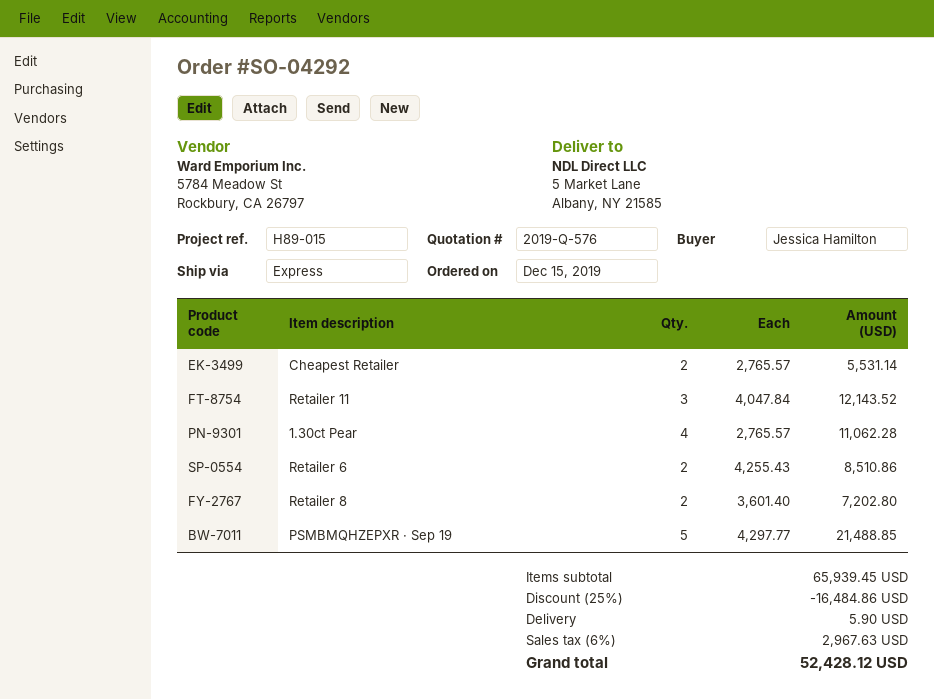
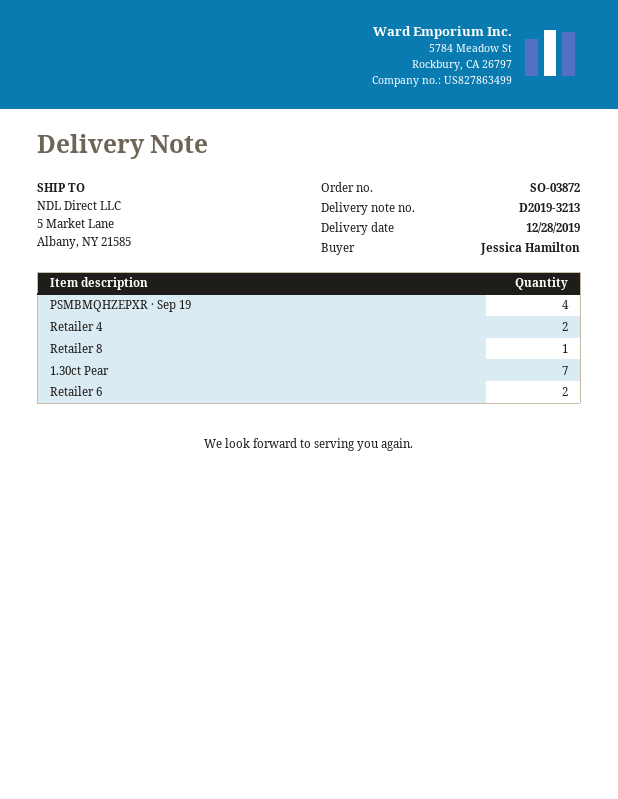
order number: SO-04292 -> SO-03872
Cheapest Retailer: 2 -> none
Retailer 11: 3 -> none
1.30ct Pear: 4 -> 7
Retailer 8: 2 -> 1
PSMBMQHZEPXR · Sep 19: 5 -> 4
Retailer 4: none -> 2

